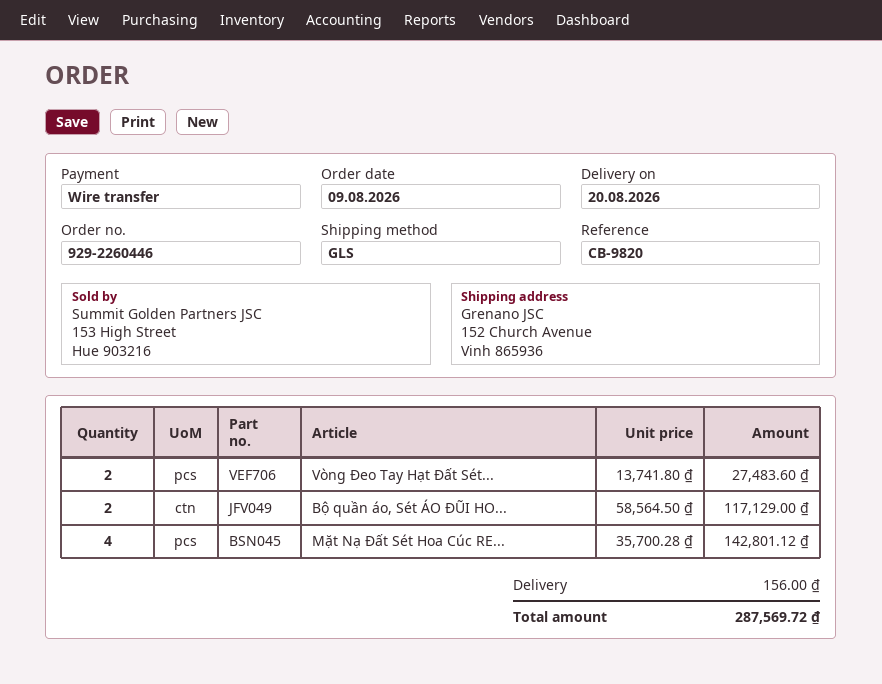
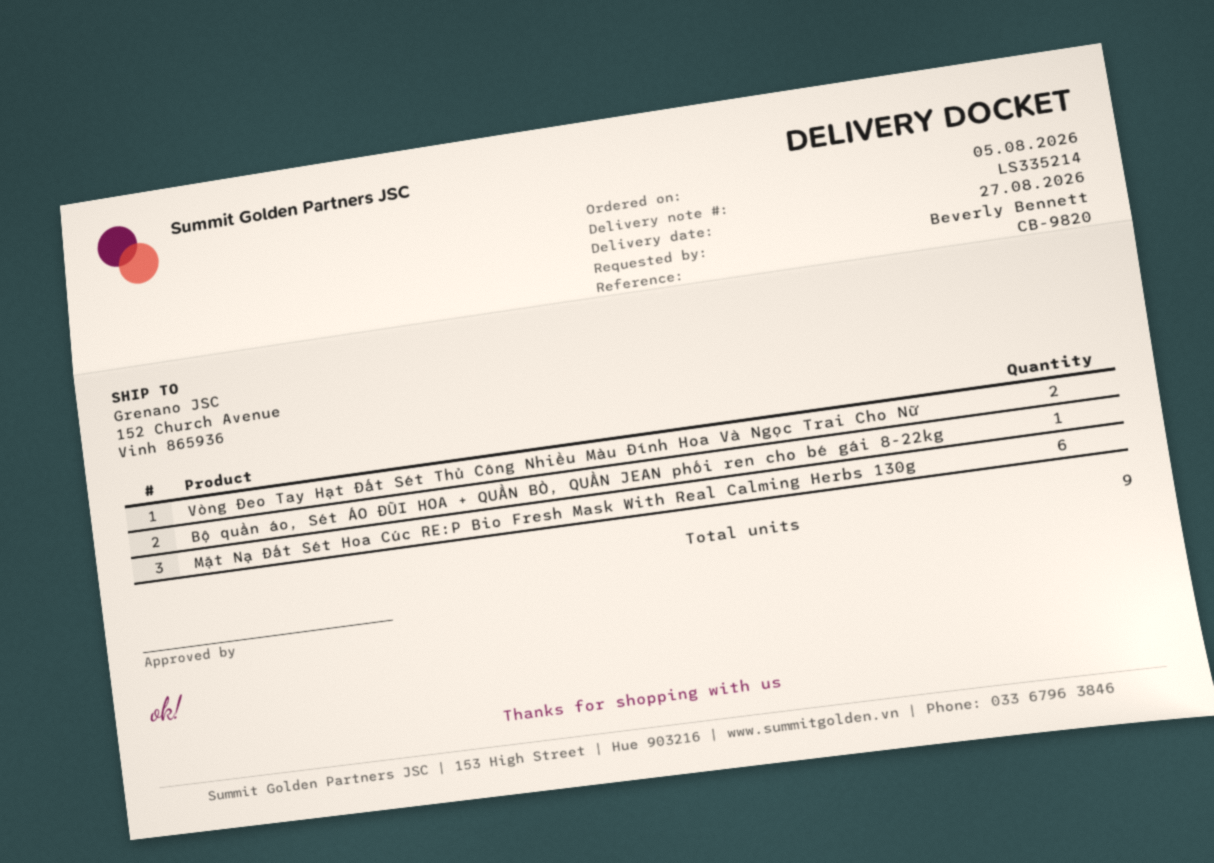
order date: 2026-08-09 -> 2026-08-05
delivery date: 2026-08-20 -> 2026-08-27
Bộ quần áo, Sét ÁO ĐŨI HO...: 2 -> 1
Mặt Nạ Đất Sét Hoa Cúc RE...: 4 -> 6

